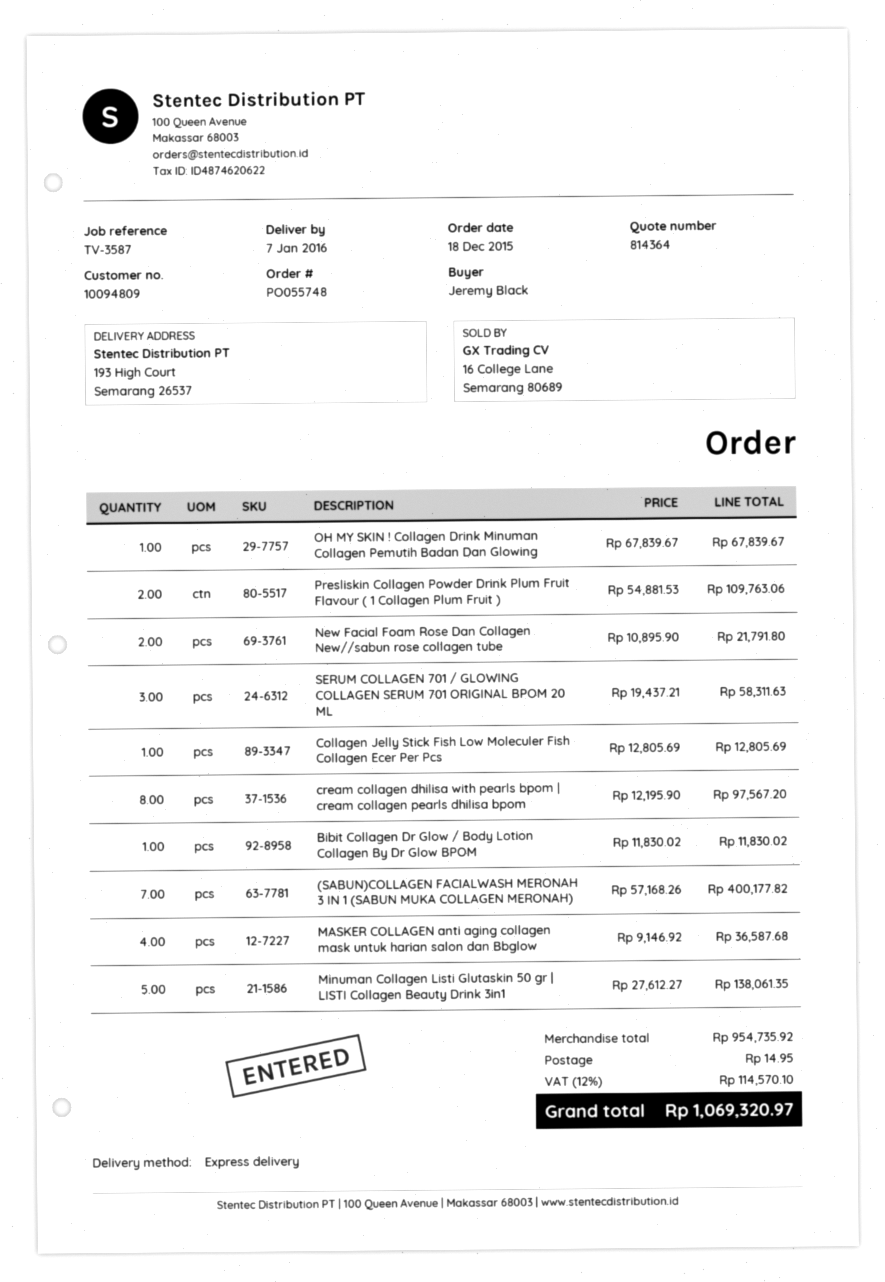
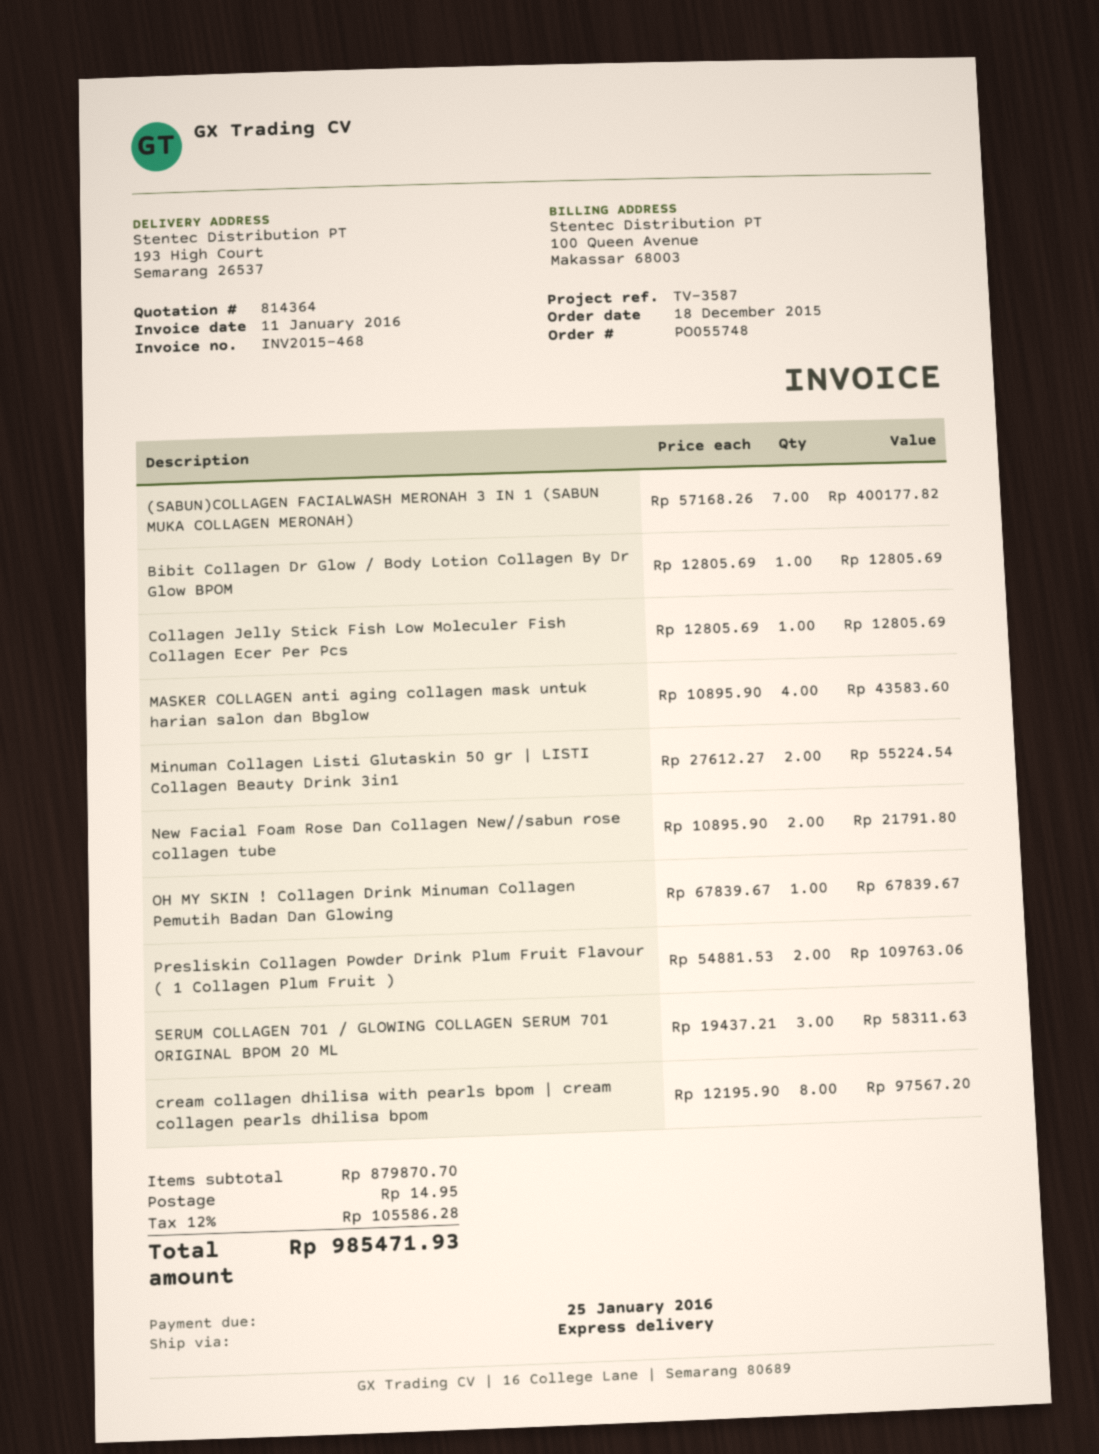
Bibit Collagen Dr Glow / Body Lotion Collagen By Dr Glow BPOM: 1 x 11830.02 = 11830.02 -> 1 x 12805.69 = 12805.69
MASKER COLLAGEN anti aging collagen mask untuk harian salon dan Bbglow: 4 x 9146.92 = 36587.68 -> 4 x 10895.90 = 43583.60
Minuman Collagen Listi Glutaskin 50 gr | LISTI Collagen Beauty Drink 3in1: 5 x 27612.27 = 138061.35 -> 2 x 27612.27 = 55224.54
subtotal: 954735.92 -> 879870.70
tax: 12% = 114570.10 -> 12% = 105586.28
total: 1069320.97 -> 985471.93

